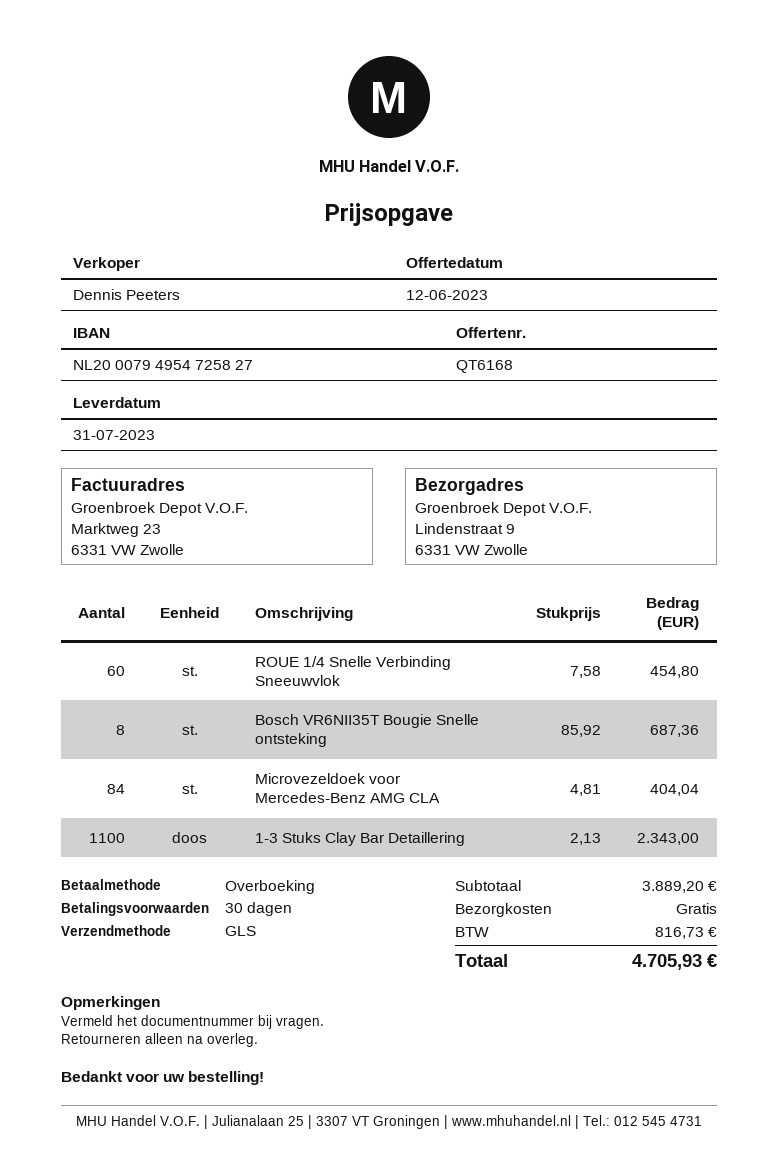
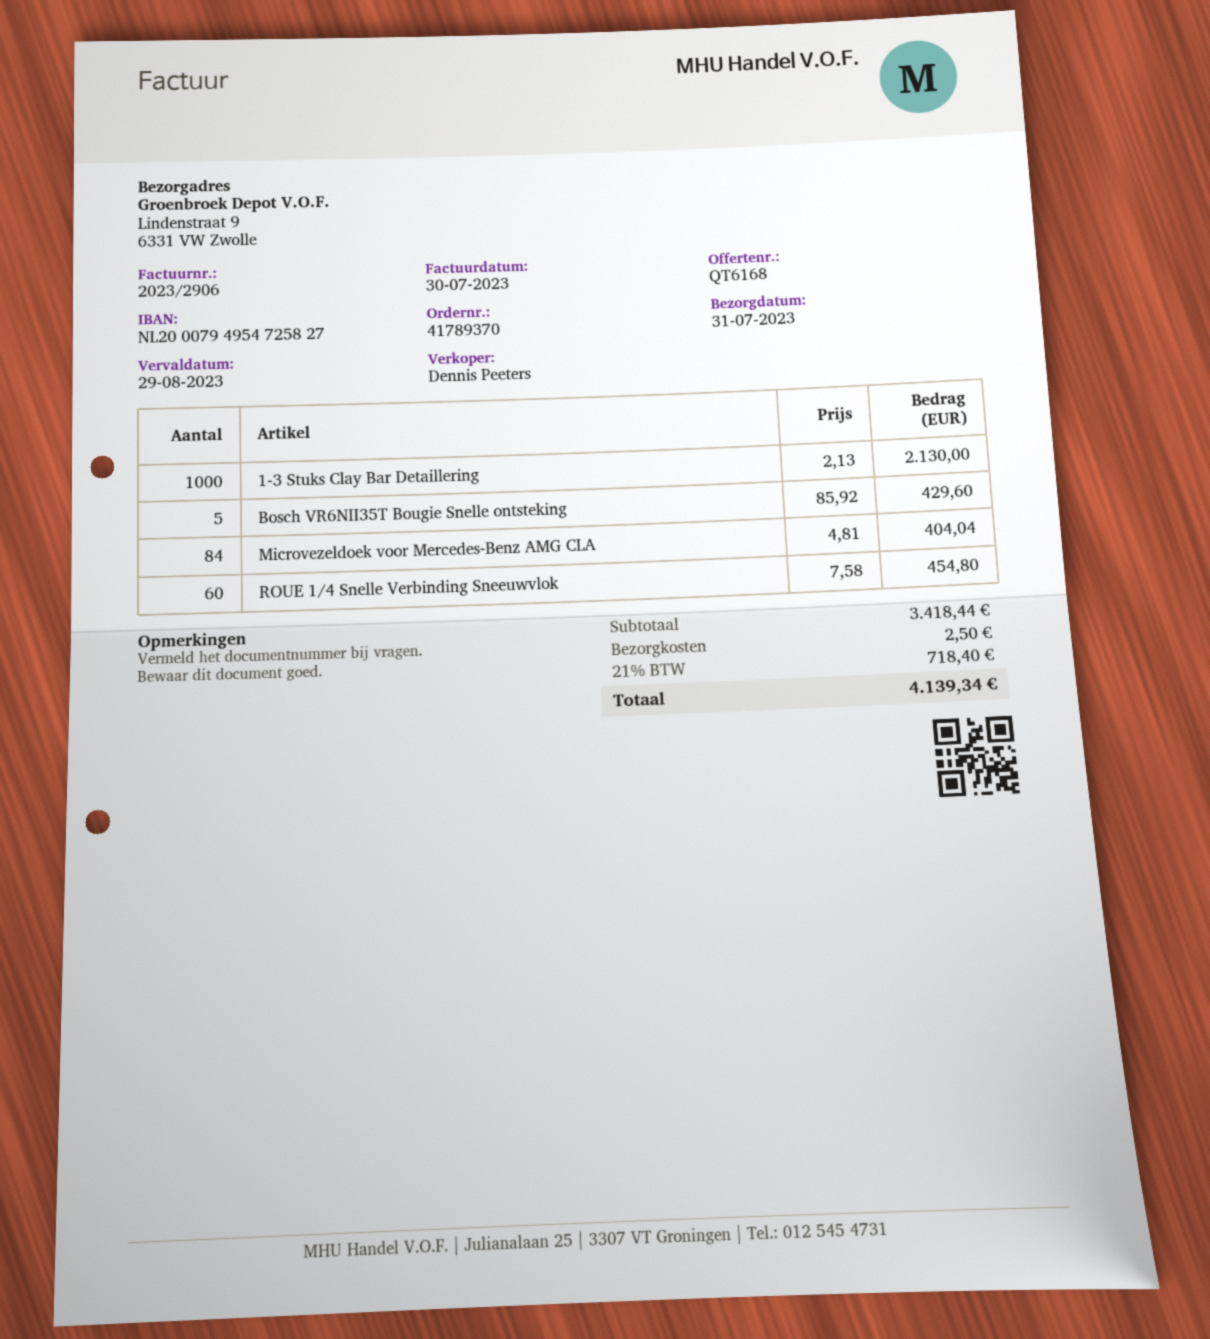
Bosch VR6NII35T Bougie Snelle ontsteking: 8 x 85.92 = 687.36 -> 5 x 85.92 = 429.60
1-3 Stuks Clay Bar Detaillering: 1100 x 2.13 = 2343.00 -> 1000 x 2.13 = 2130.00
subtotal: 3889.20 -> 3418.44
shipping: 0.00 -> 2.50
tax: 816.73 -> 718.40
total: 4705.93 -> 4139.34

